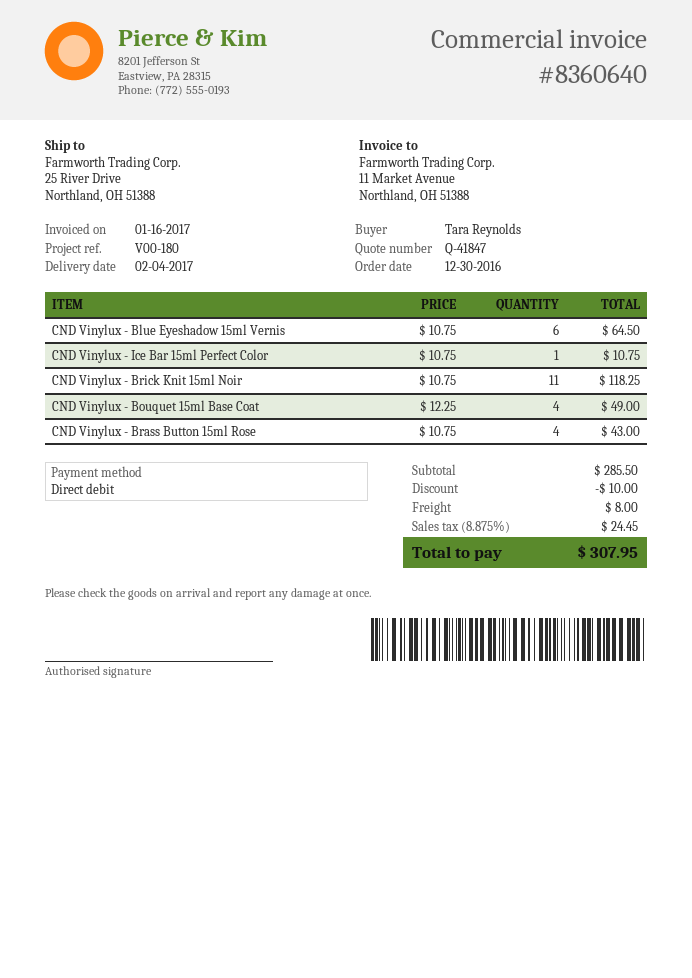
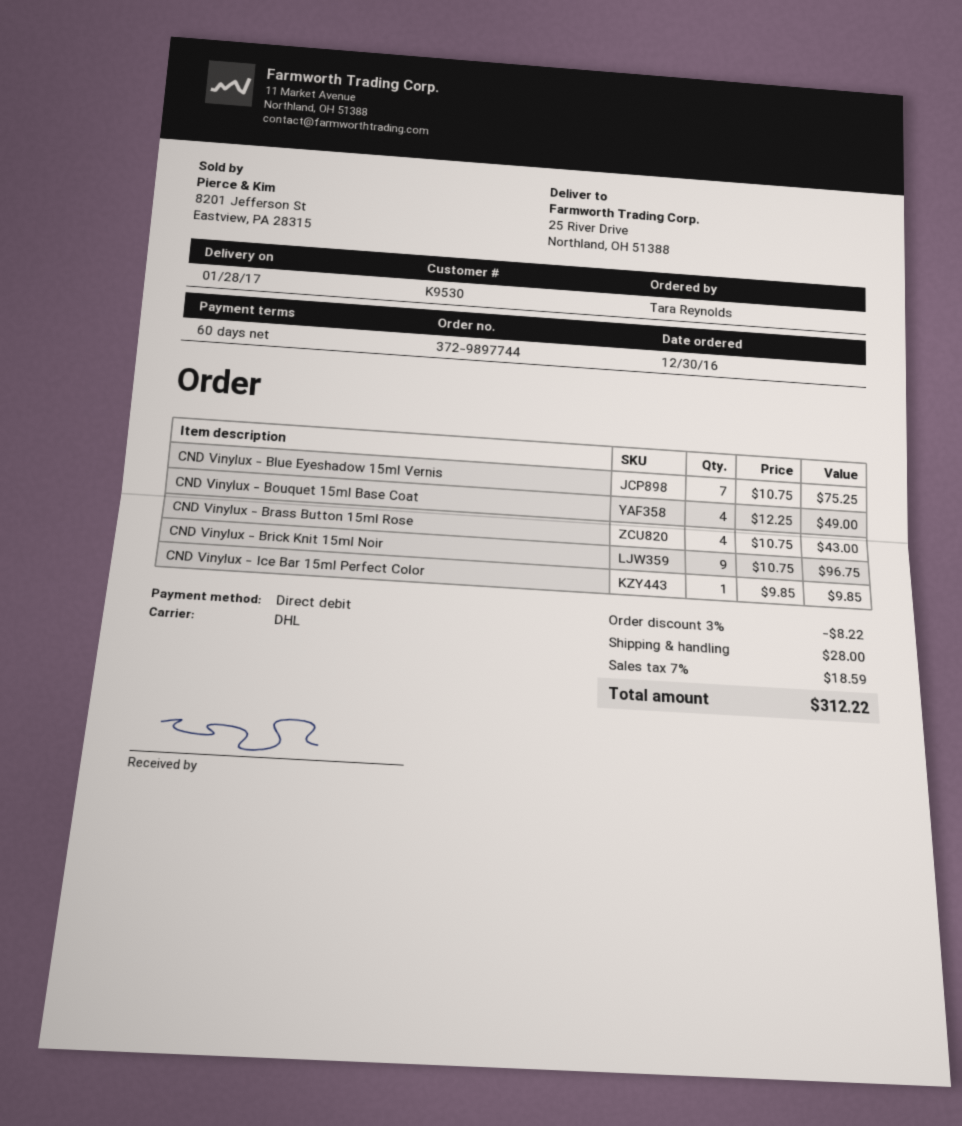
delivery date: 2017-02-04 -> 2017-01-28
CND Vinylux - Blue Eyeshadow 15ml Vernis: 6 x 10.75 = 64.50 -> 7 x 10.75 = 75.25
CND Vinylux - Ice Bar 15ml Perfect Color: 1 x 10.75 = 10.75 -> 1 x 9.85 = 9.85
CND Vinylux - Brick Knit 15ml Noir: 11 x 10.75 = 118.25 -> 9 x 10.75 = 96.75
discount: 10.00 -> 8.22
shipping: 8.00 -> 28.00
tax: 8.875% = 24.45 -> 7% = 18.59
total: 307.95 -> 312.22

